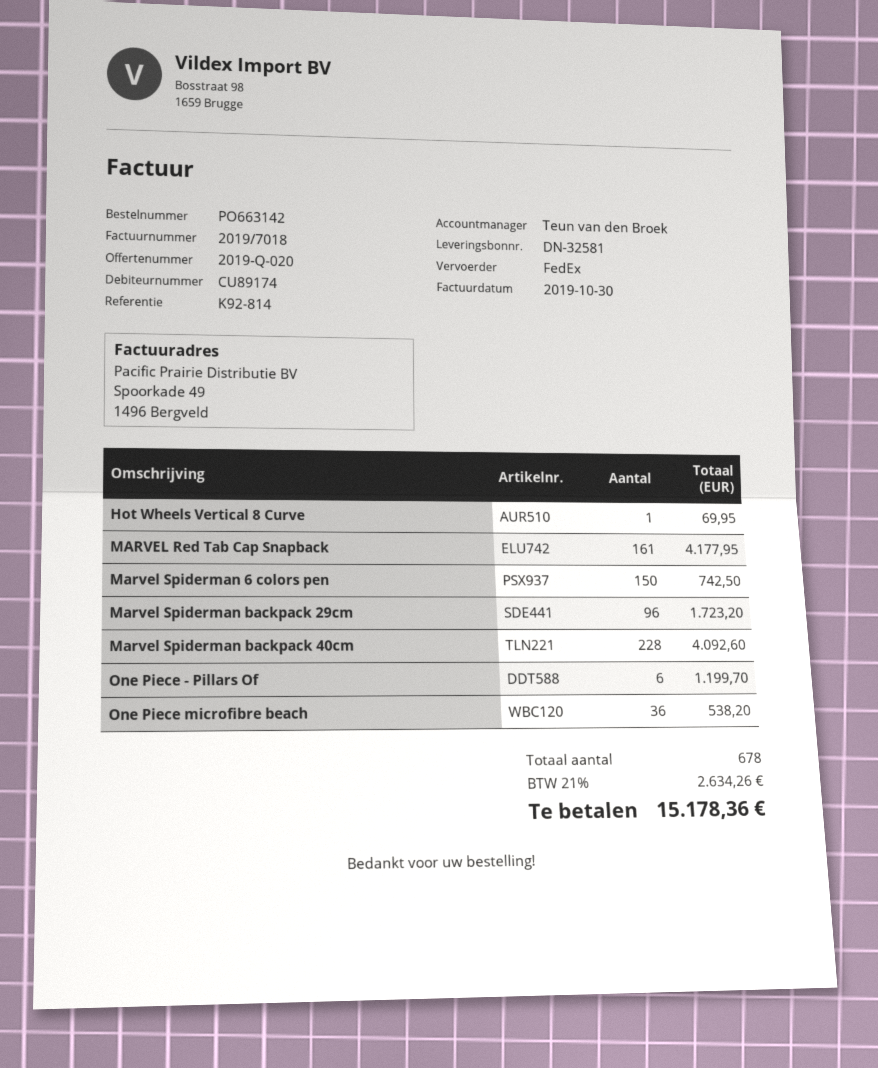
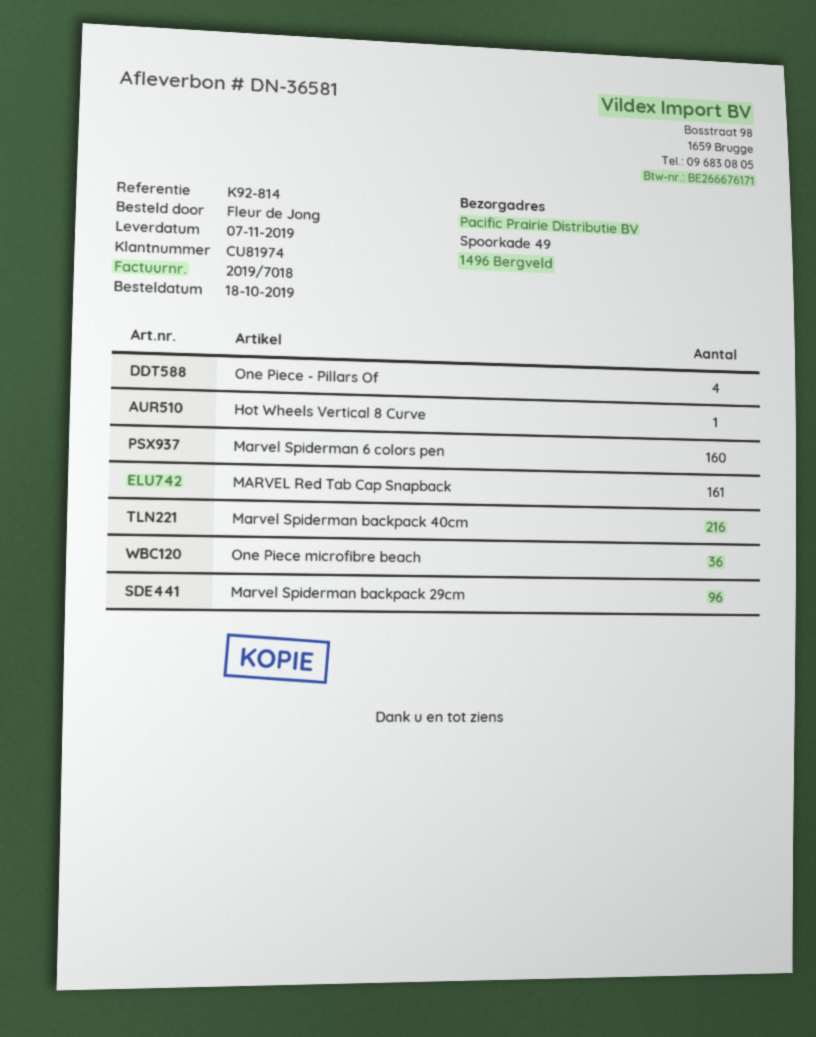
delivery note number: DN-32581 -> DN-36581
customer number: CU89174 -> CU81974
Marvel Spiderman 6 colors pen: 150 -> 160
Marvel Spiderman backpack 40cm: 228 -> 216
One Piece - Pillars Of: 6 -> 4

